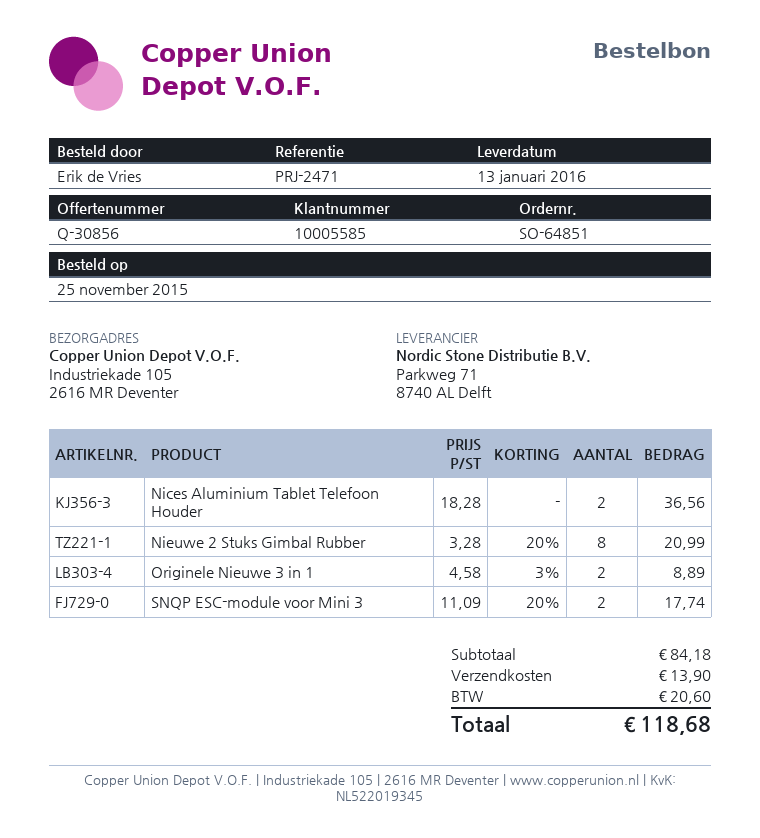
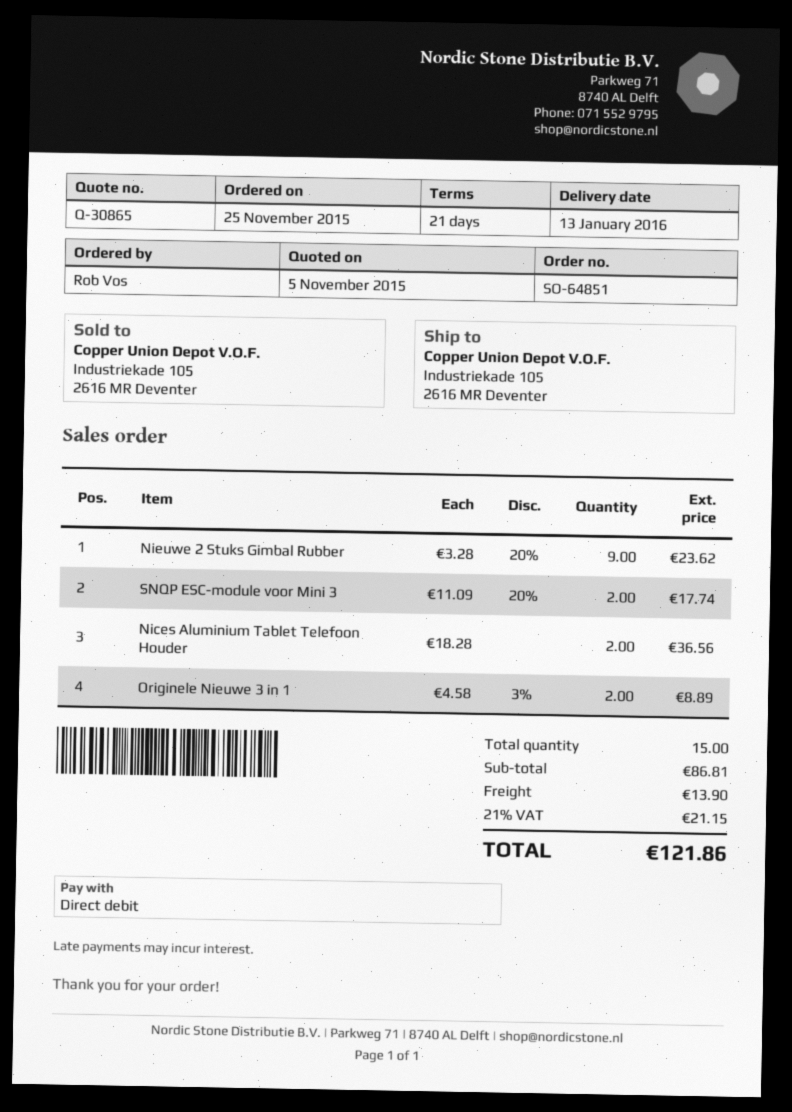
quote number: Q-30856 -> Q-30865
ordered by: Erik de Vries -> Rob Vos
Nieuwe 2 Stuks Gimbal Rubber: 8 x 3.28 - 20% = 20.99 -> 9 x 3.28 - 20% = 23.62
subtotal: 84.18 -> 86.81
tax: 20.60 -> 21.15
total: 118.68 -> 121.86

